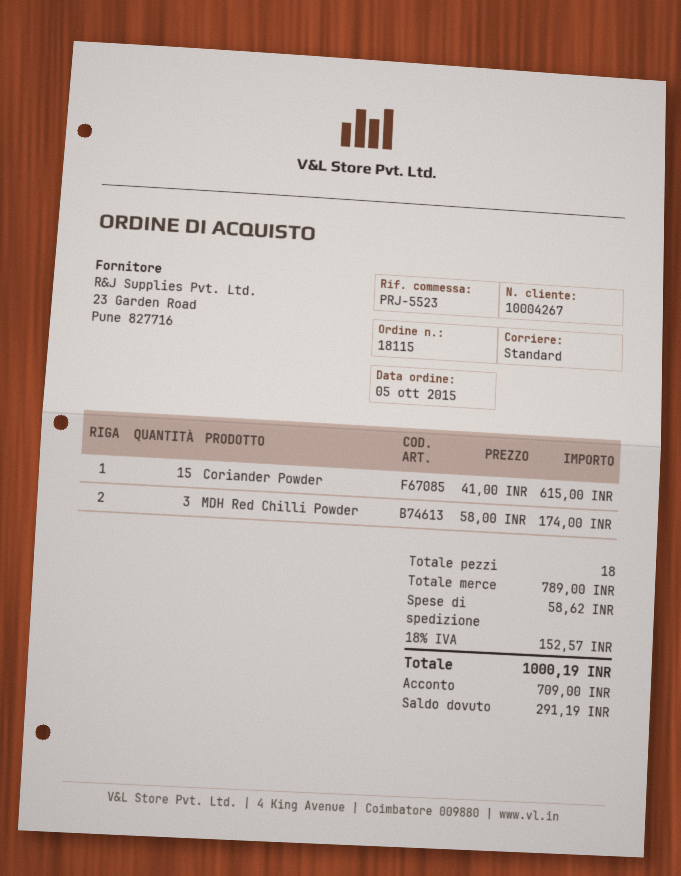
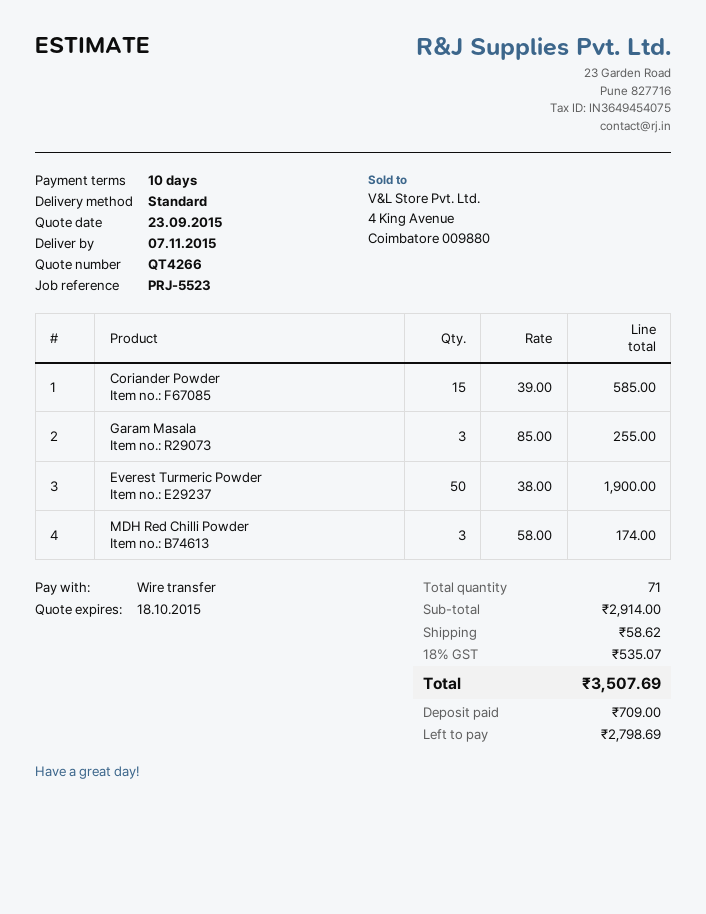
Coriander Powder: 15 x 41.00 = 615.00 -> 15 x 39.00 = 585.00
Garam Masala: none -> 3 x 85.00 = 255.00
Everest Turmeric Powder: none -> 50 x 38.00 = 1900.00
total quantity: 18 -> 71
subtotal: 789.00 -> 2914.00
tax: 18% = 152.57 -> 18% = 535.07
total: 1000.19 -> 3507.69
balance: 291.19 -> 2798.69

